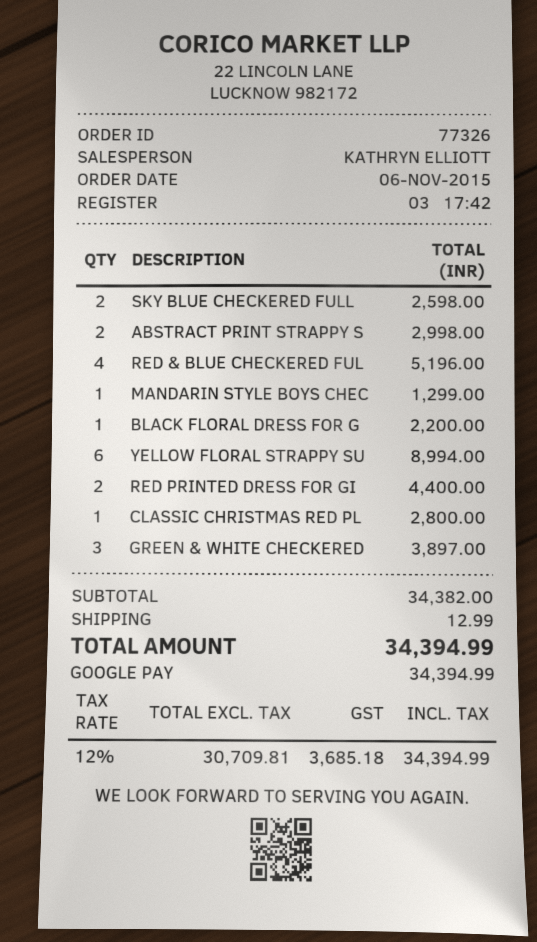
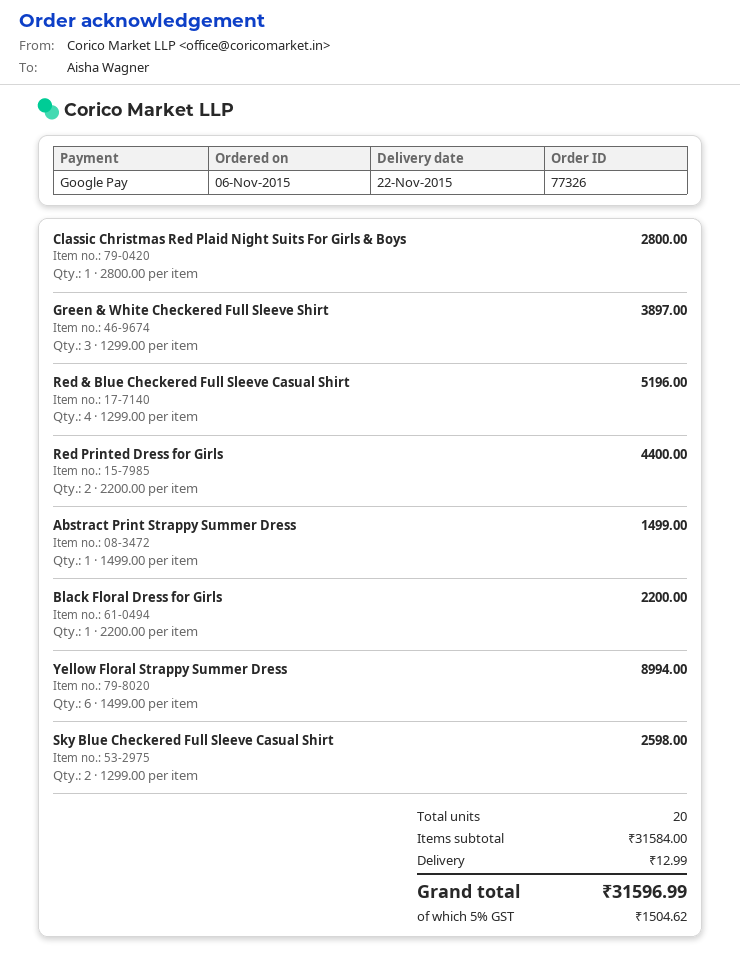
ABSTRACT PRINT STRAPPY S: 2 for 2998.00 -> 1 for 1499.00
MANDARIN STYLE BOYS CHEC: 1 for 1299.00 -> none
subtotal: 34382.00 -> 31584.00
tax: 12% = 3685.18 -> 5% = 1504.62
total: 34394.99 -> 31596.99

